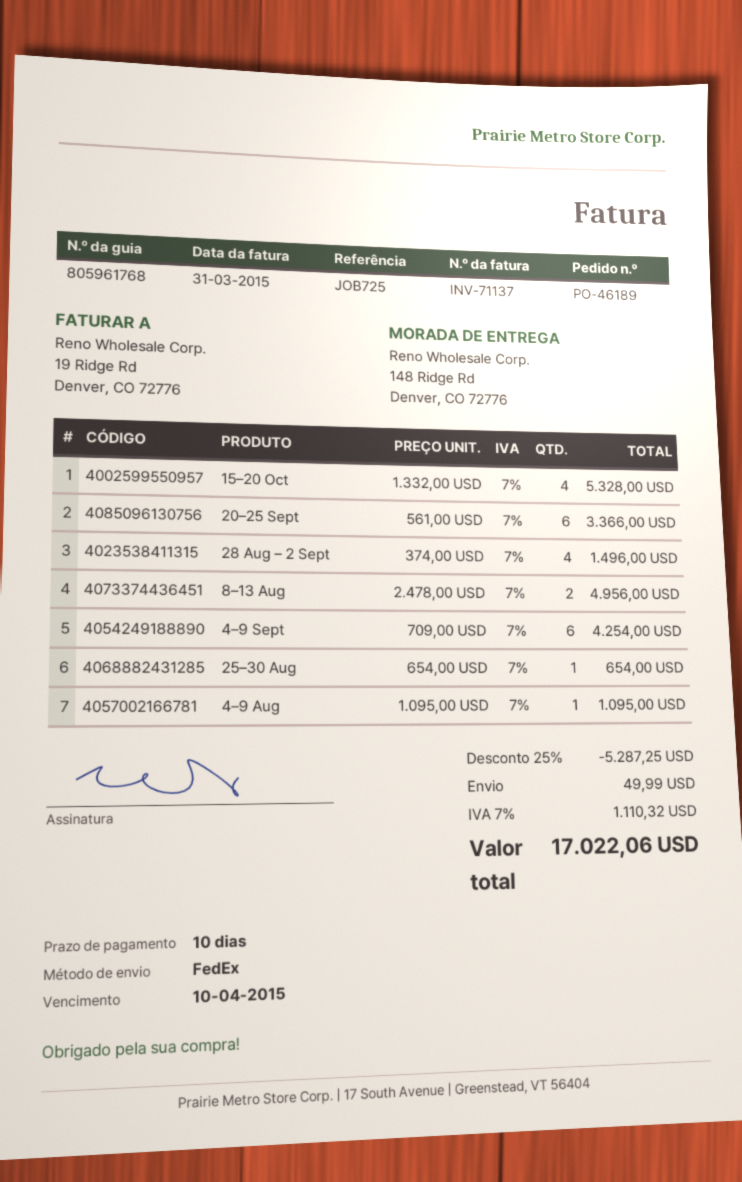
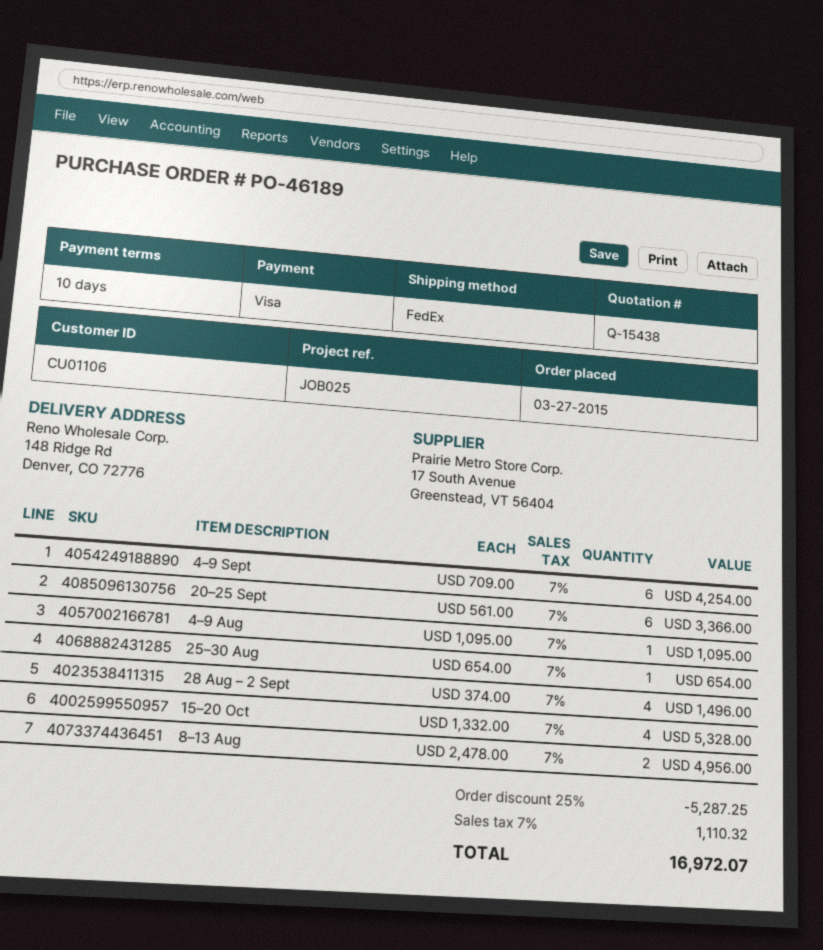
reference: JOB725 -> JOB025
shipping: 49.99 -> none
total: 17022.06 -> 16972.07

